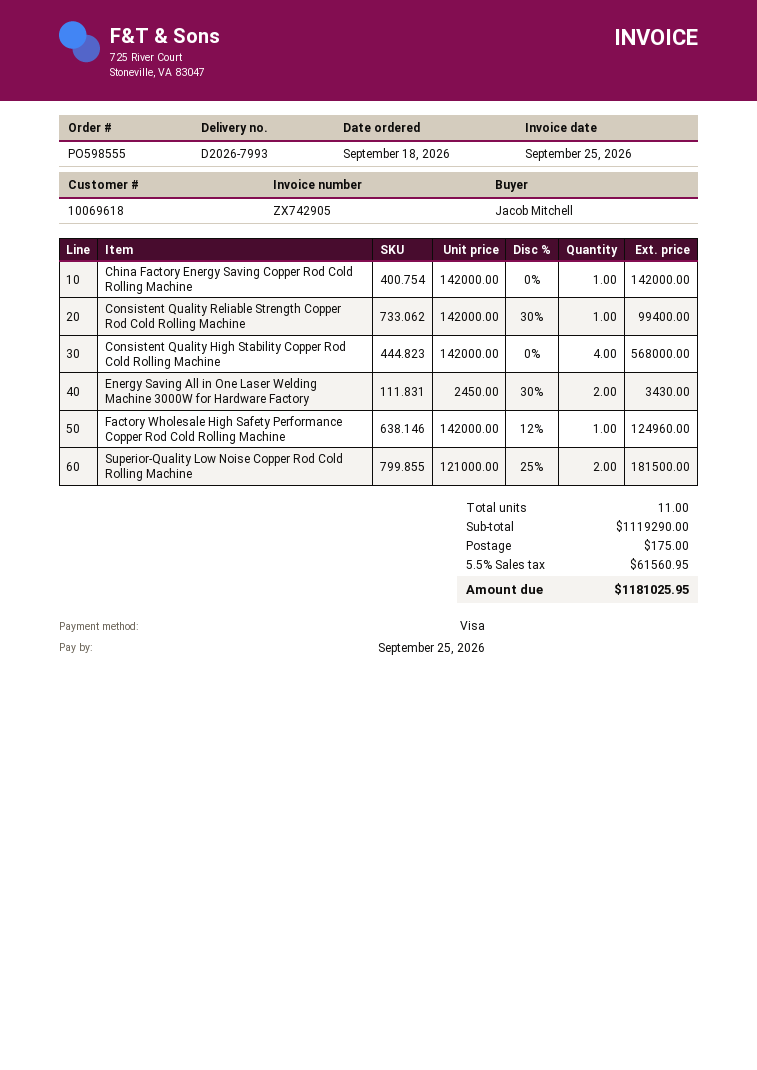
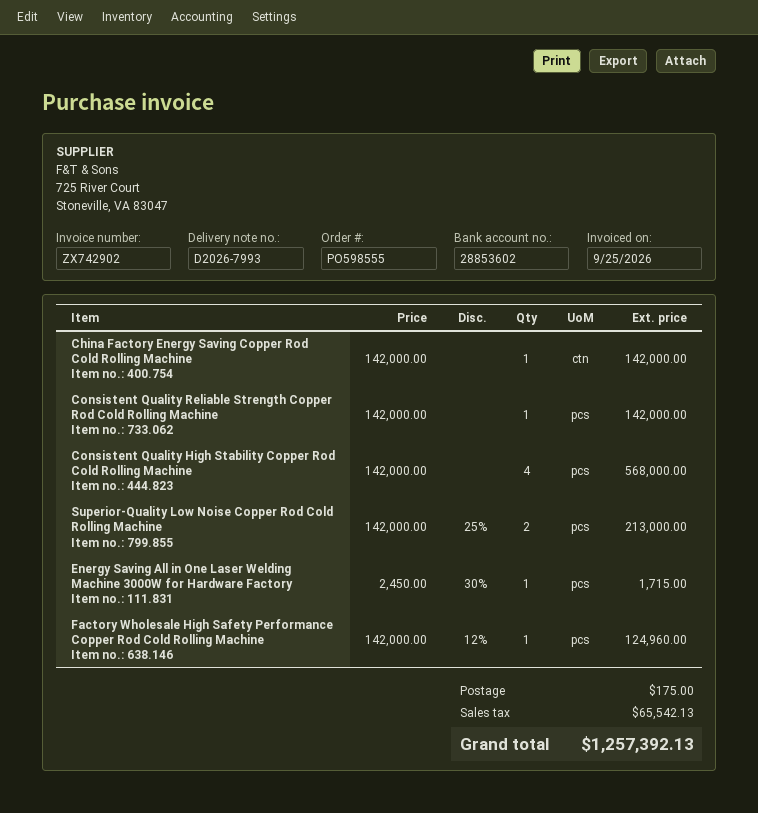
invoice number: ZX742905 -> ZX742902
Consistent Quality Reliable Strength Copper Rod Cold Rolling Machine: 1 x 142000.00 - 30% = 99400.00 -> 1 x 142000.00 = 142000.00
Energy Saving All in One Laser Welding Machine 3000W for Hardware Factory: 2 x 2450.00 - 30% = 3430.00 -> 1 x 2450.00 - 30% = 1715.00
Superior-Quality Low Noise Copper Rod Cold Rolling Machine: 2 x 121000.00 - 25% = 181500.00 -> 2 x 142000.00 - 25% = 213000.00
tax: 61560.95 -> 65542.13
total: 1181025.95 -> 1257392.13

